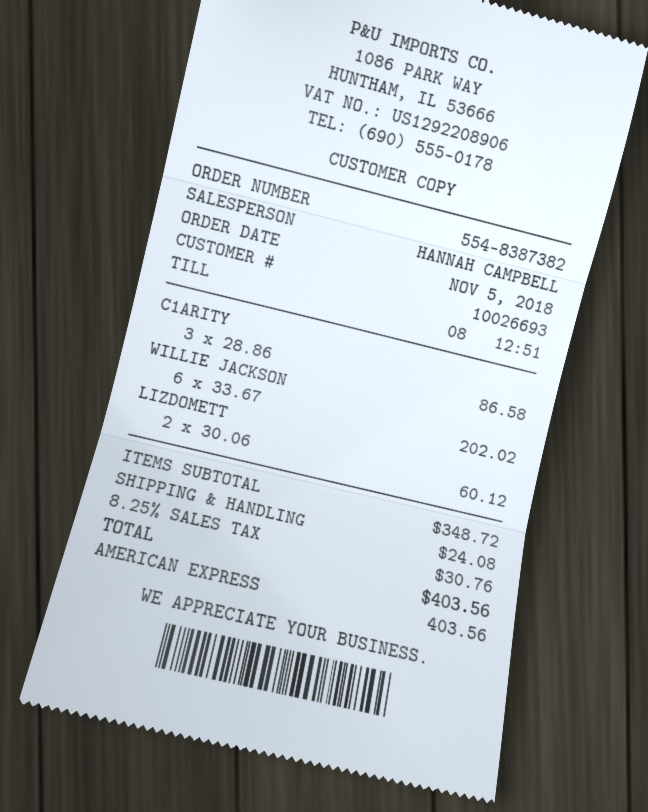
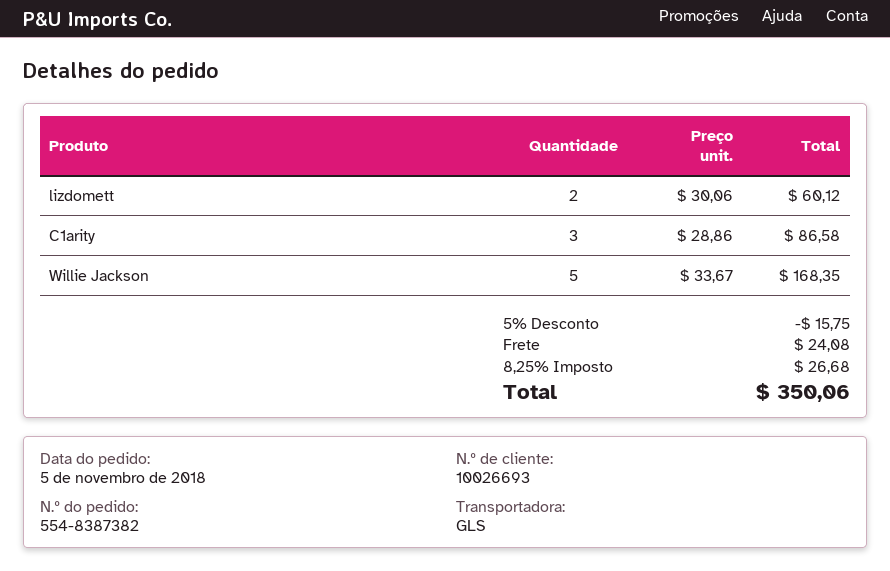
WILLIE JACKSON: 6 x 33.67 = 202.02 -> 5 x 33.67 = 168.35
discount: none -> 5% = 15.75
tax: 8.25% = 30.76 -> 8.25% = 26.68
total: 403.56 -> 350.06

